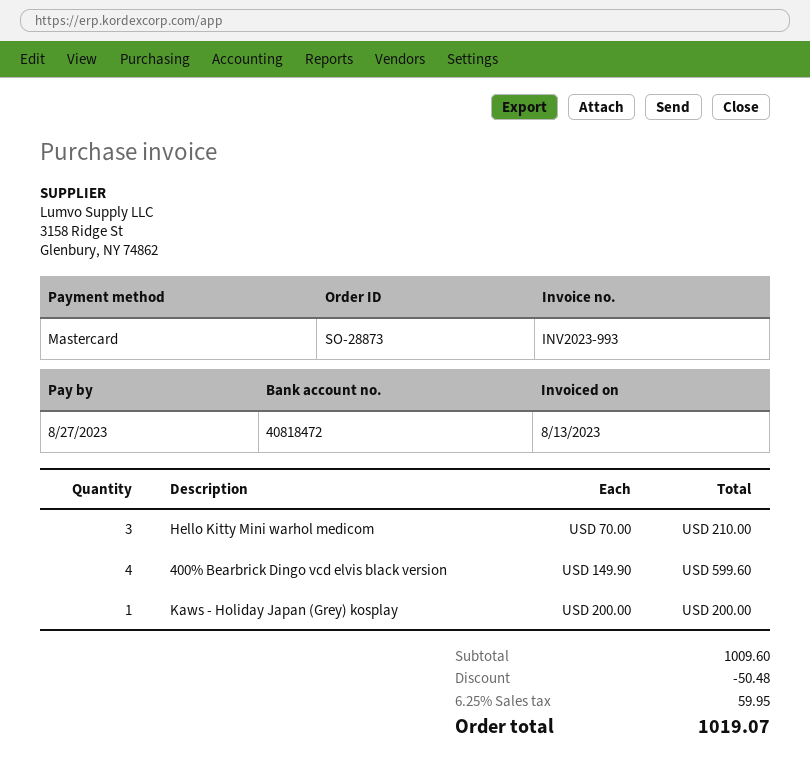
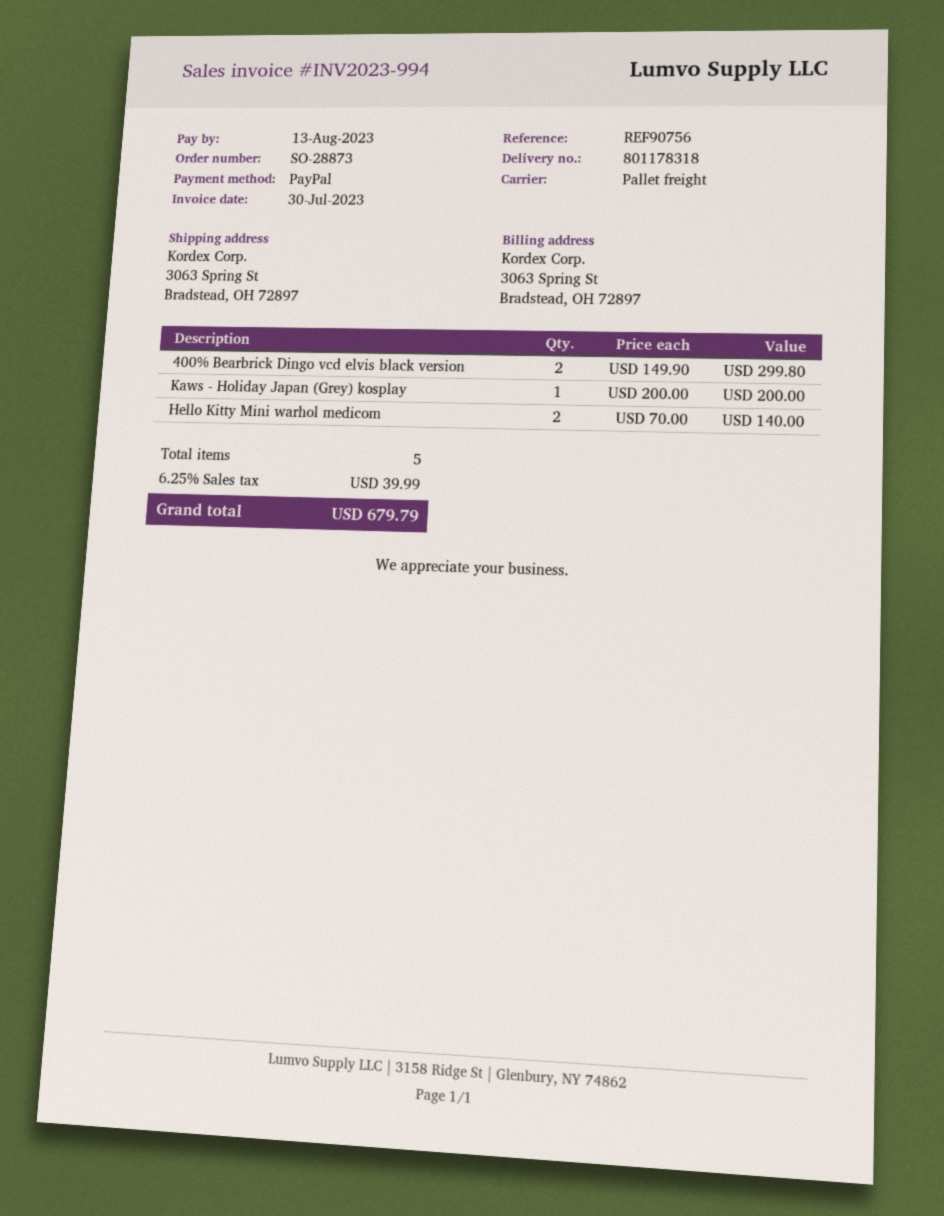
invoice number: INV2023-993 -> INV2023-994
invoice date: 2023-08-13 -> 2023-07-30
due date: 2023-08-27 -> 2023-08-13
payment method: Mastercard -> PayPal
Hello Kitty Mini warhol medicom: 3 x 70.00 = 210.00 -> 2 x 70.00 = 140.00
400% Bearbrick Dingo vcd elvis black version: 4 x 149.90 = 599.60 -> 2 x 149.90 = 299.80
discount: 50.48 -> none
tax: 6.25% = 59.95 -> 6.25% = 39.99
total: 1019.07 -> 679.79

